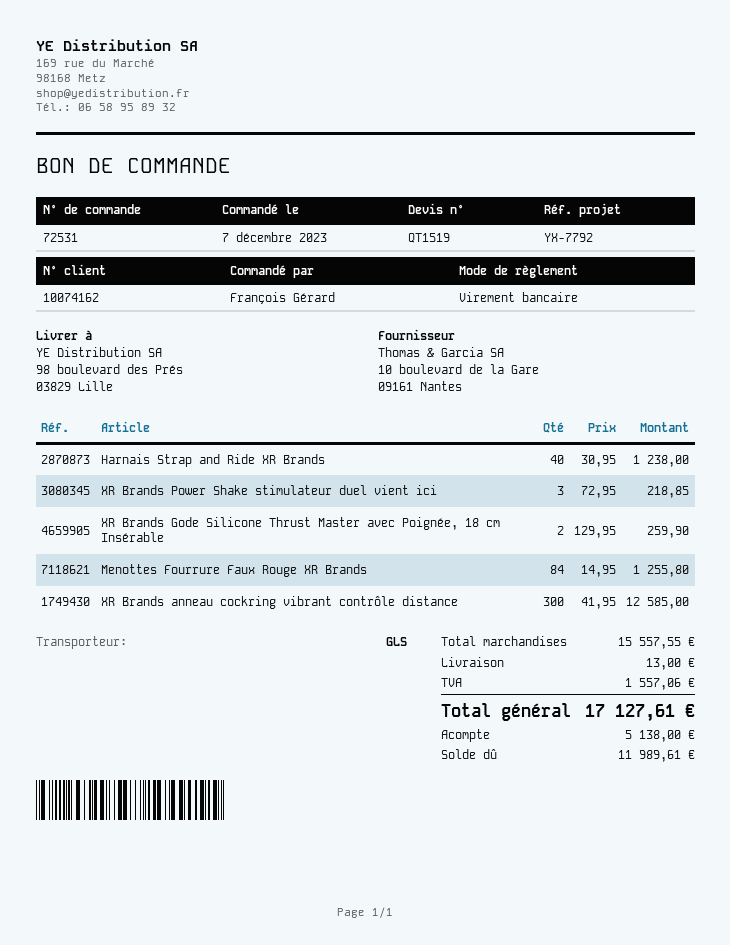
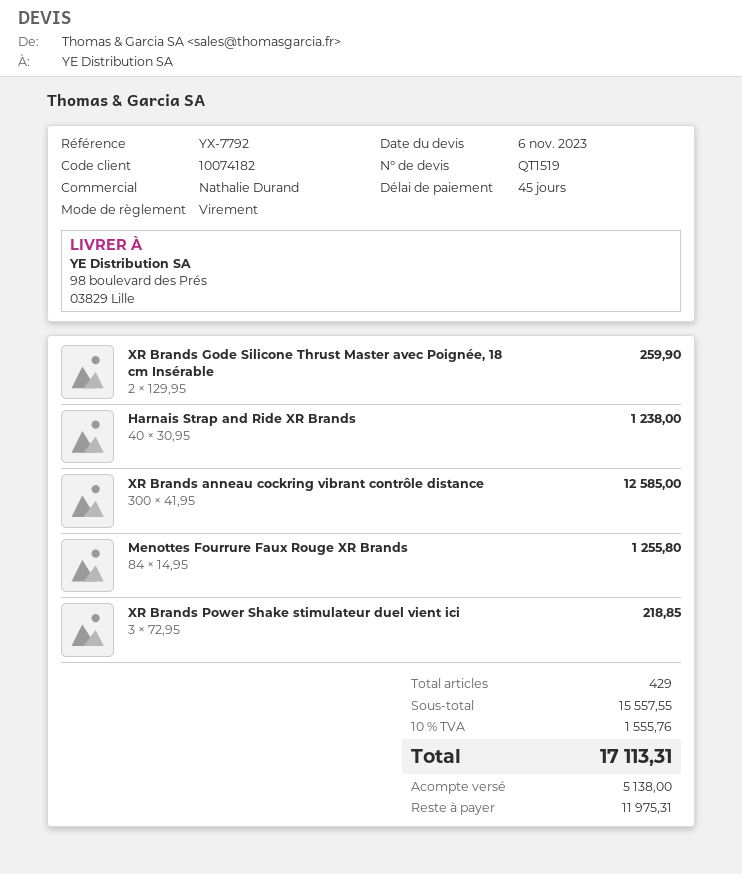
customer number: 10074162 -> 10074182
shipping: 13.00 -> none
tax: 1557.06 -> 1555.76
total: 17127.61 -> 17113.31
balance: 11989.61 -> 11975.31

